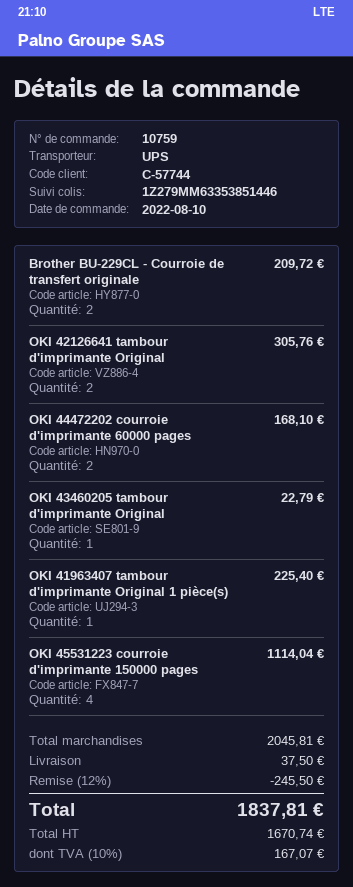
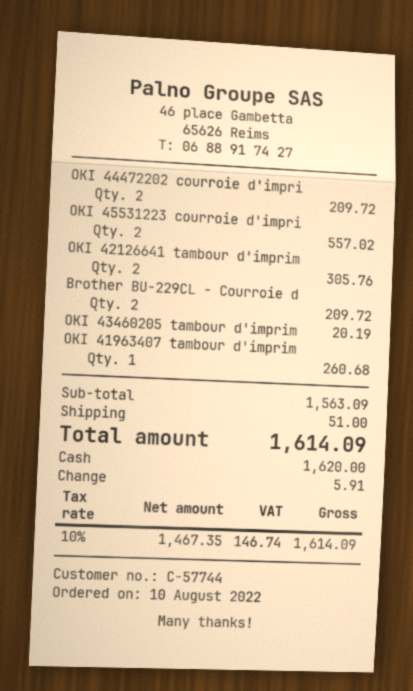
OKI 44472202 courroie d'imprimante 60000 pages: 2 for 168.10 -> 2 for 209.72
OKI 43460205 tambour d'imprimante Original: 1 for 22.79 -> 1 for 20.19
OKI 41963407 tambour d'imprimante Original 1 pièce(s): 1 for 225.40 -> 1 for 260.68
OKI 45531223 courroie d'imprimante 150000 pages: 4 for 1114.04 -> 2 for 557.02
subtotal: 2045.81 -> 1563.09
discount: 12% = 245.50 -> none
shipping: 37.50 -> 51.00
net: 1670.74 -> 1467.35
tax: 10% = 167.07 -> 10% = 146.74
total: 1837.81 -> 1614.09

